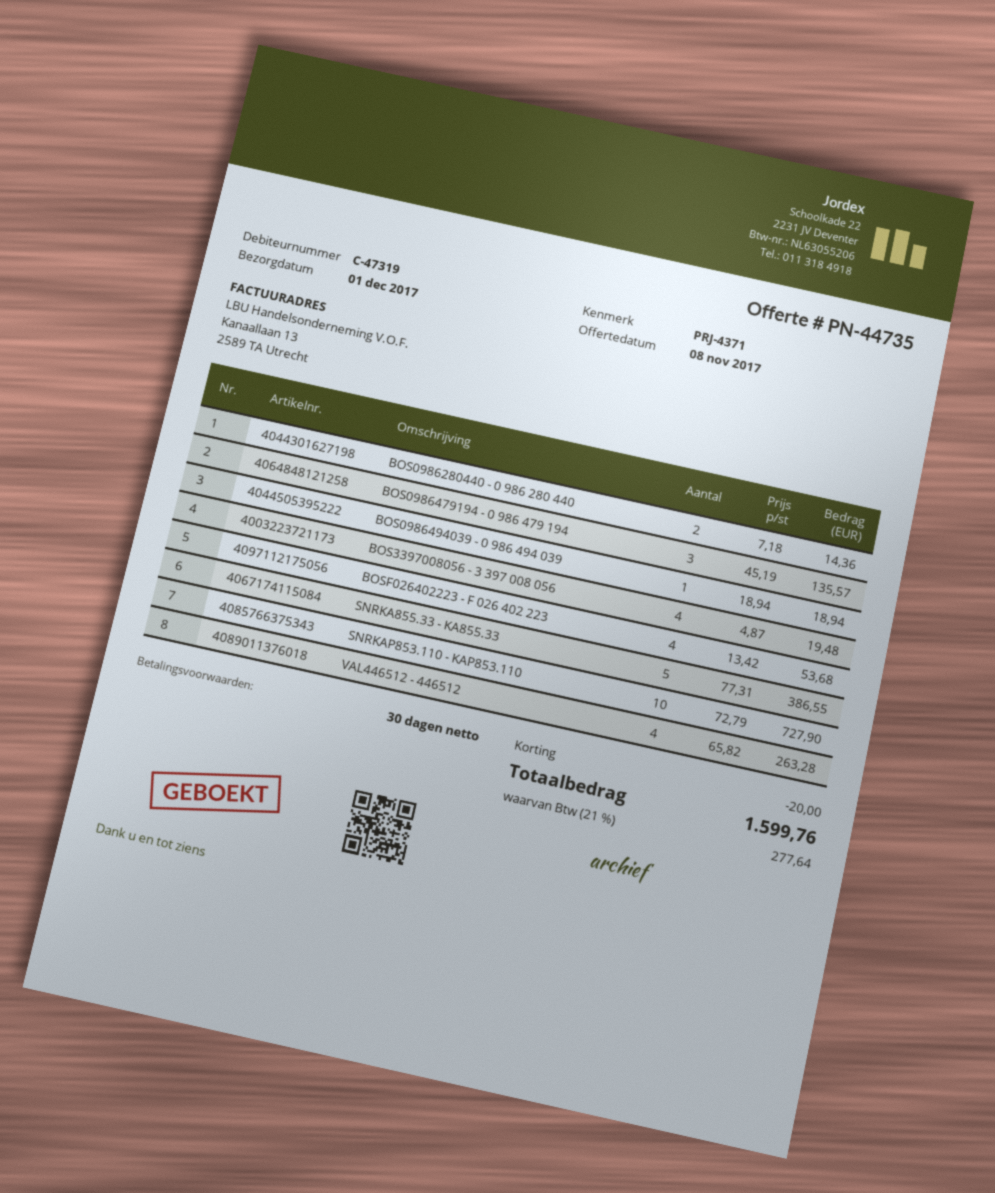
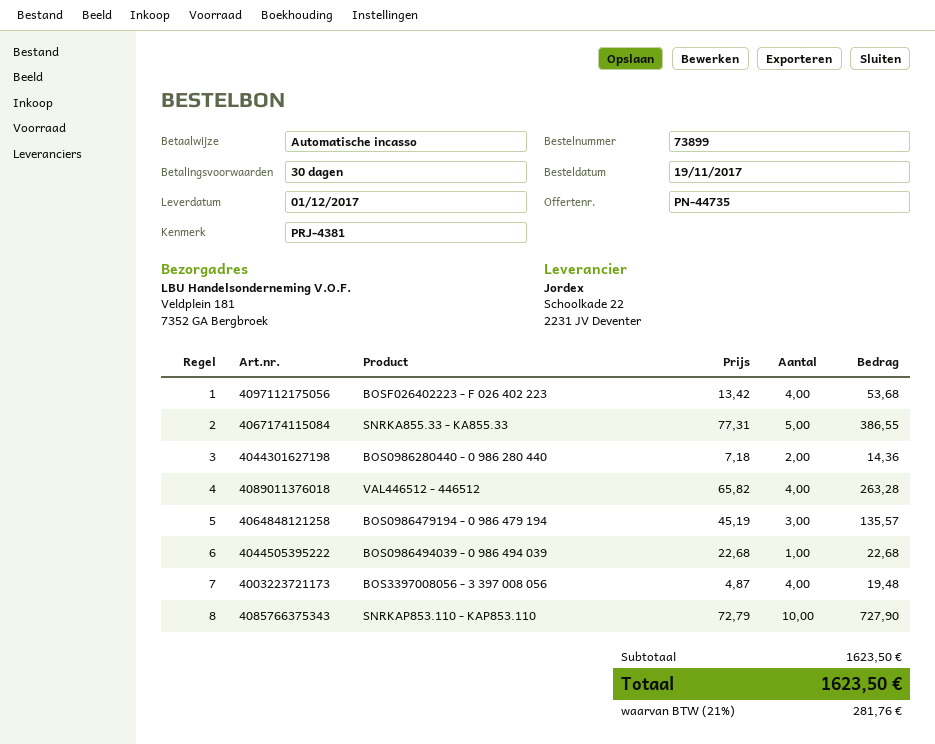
reference: PRJ-4371 -> PRJ-4381
BOS0986494039 - 0 986 494 039: 1 x 18.94 = 18.94 -> 1 x 22.68 = 22.68
discount: 20.00 -> none
tax: 21% = 277.64 -> 21% = 281.76
total: 1599.76 -> 1623.50

